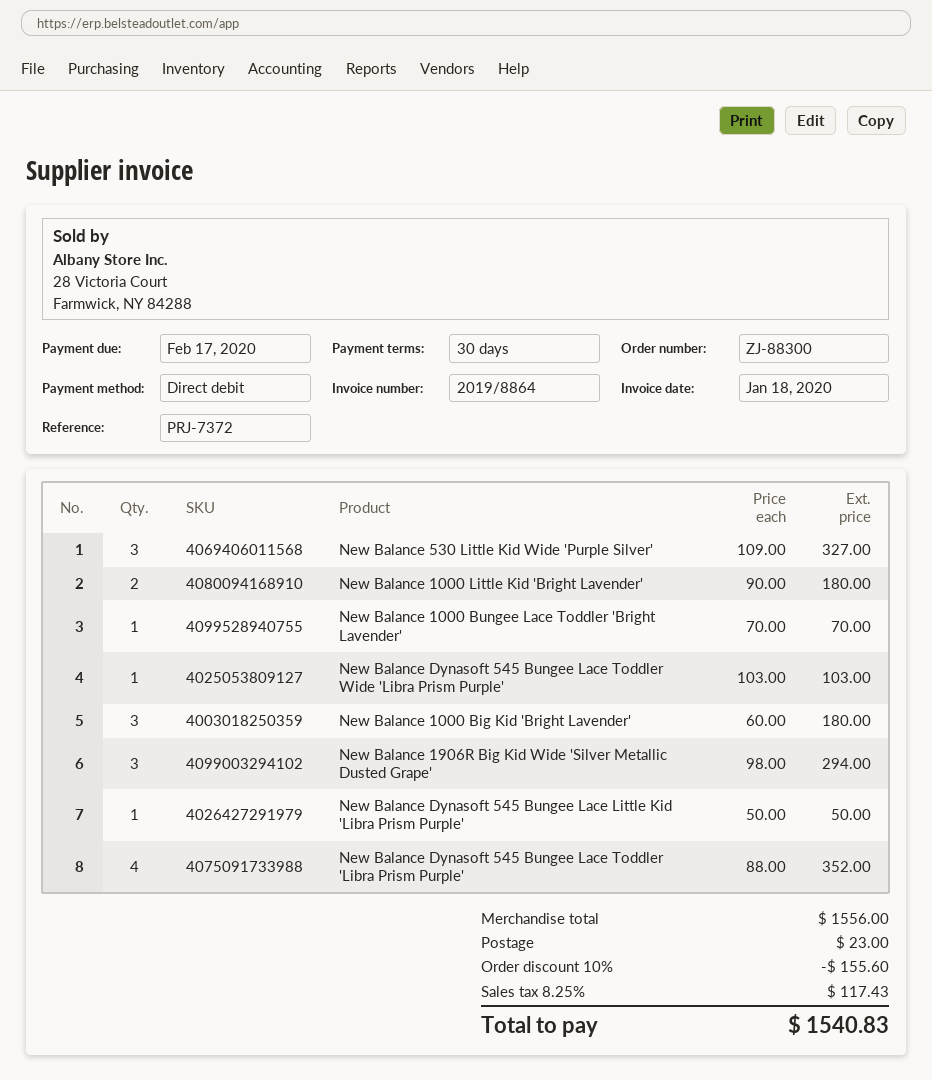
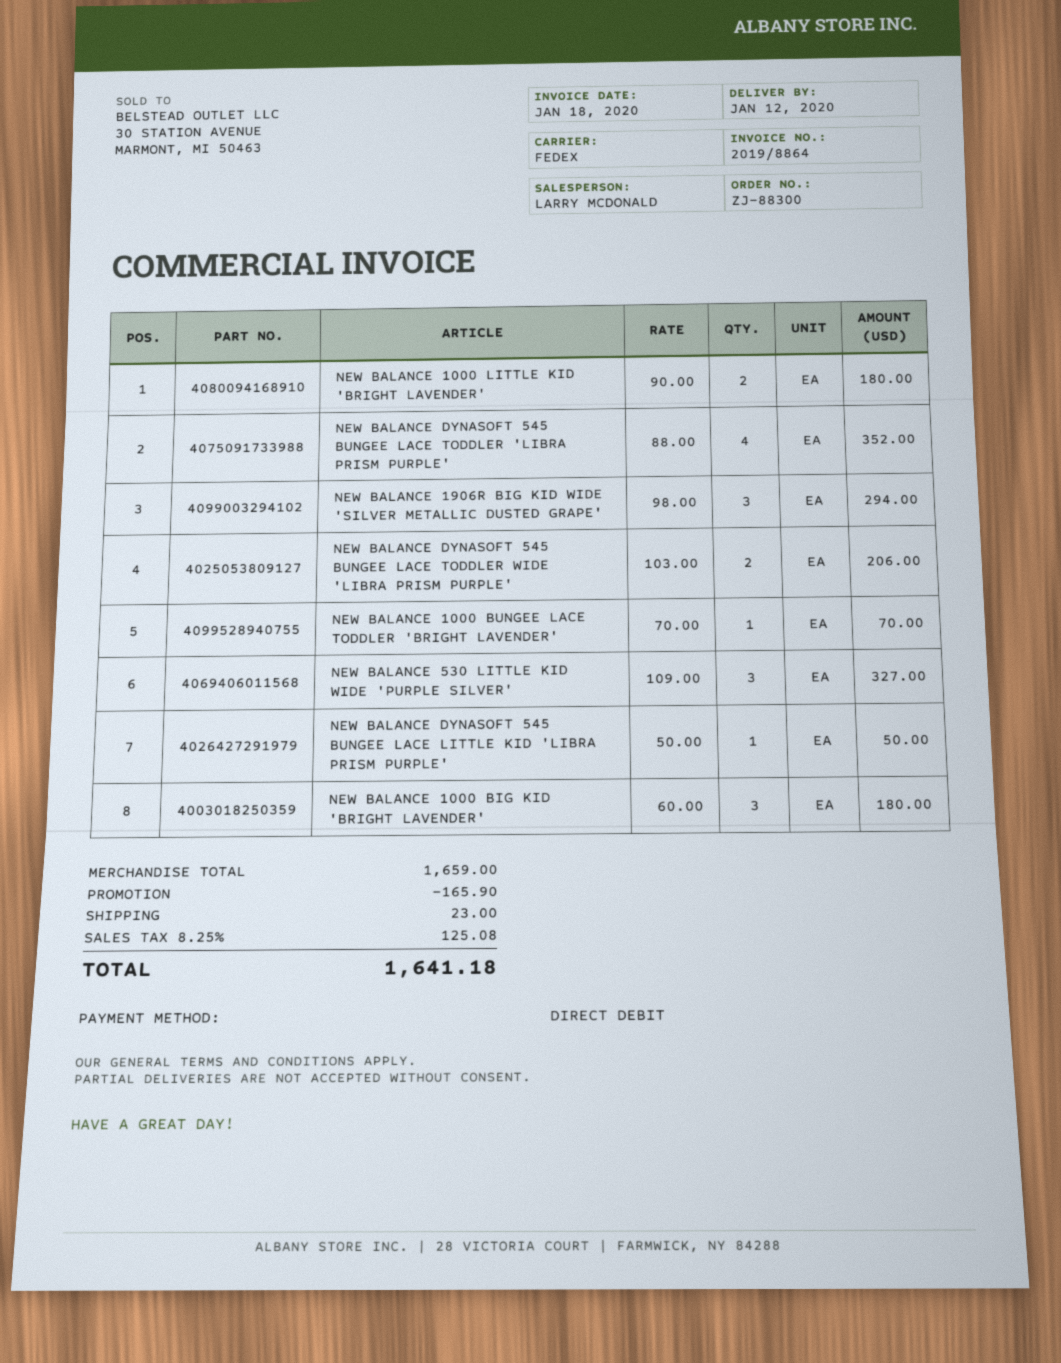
New Balance Dynasoft 545 Bungee Lace Toddler Wide 'Libra Prism Purple': 1 x 103.00 = 103.00 -> 2 x 103.00 = 206.00
subtotal: 1556.00 -> 1659.00
discount: 155.60 -> 165.90
tax: 8.25% = 117.43 -> 8.25% = 125.08
total: 1540.83 -> 1641.18

